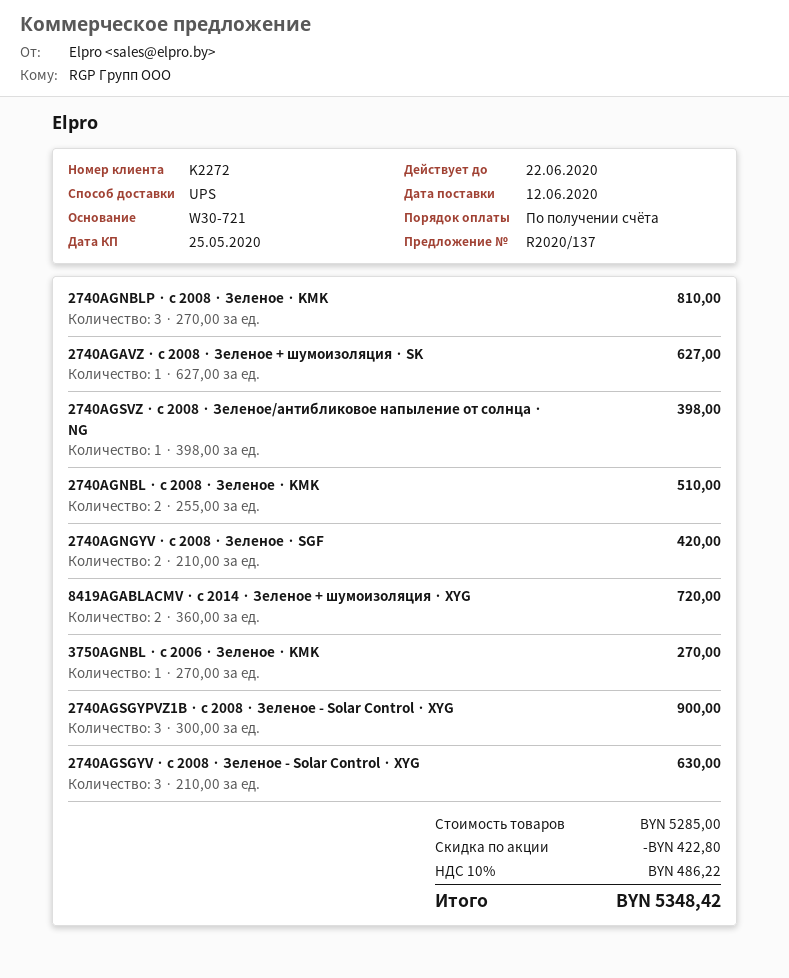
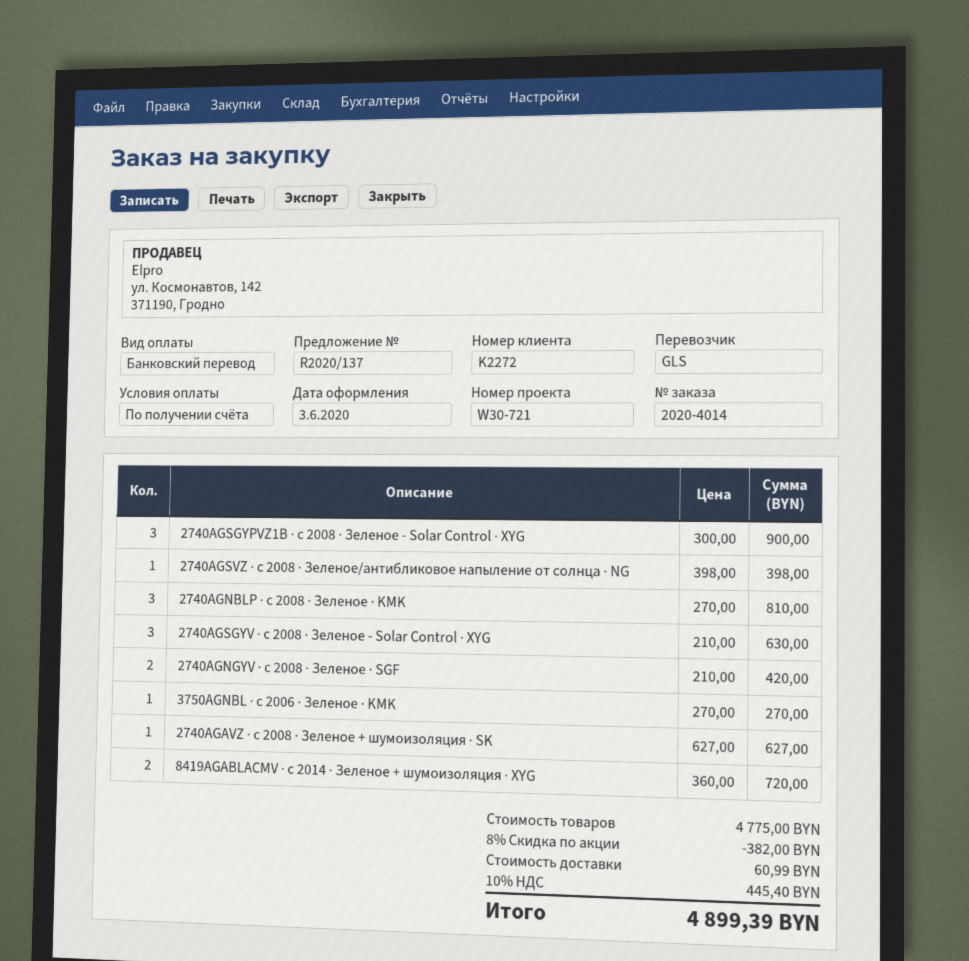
shipping method: UPS -> GLS
2740AGNBL · с 2008 · Зеленое · KMK: 2 x 255.00 = 510.00 -> none
subtotal: 5285.00 -> 4775.00
discount: 422.80 -> 382.00
shipping: none -> 60.99
tax: 10% = 486.22 -> 10% = 445.40
total: 5348.42 -> 4899.39

